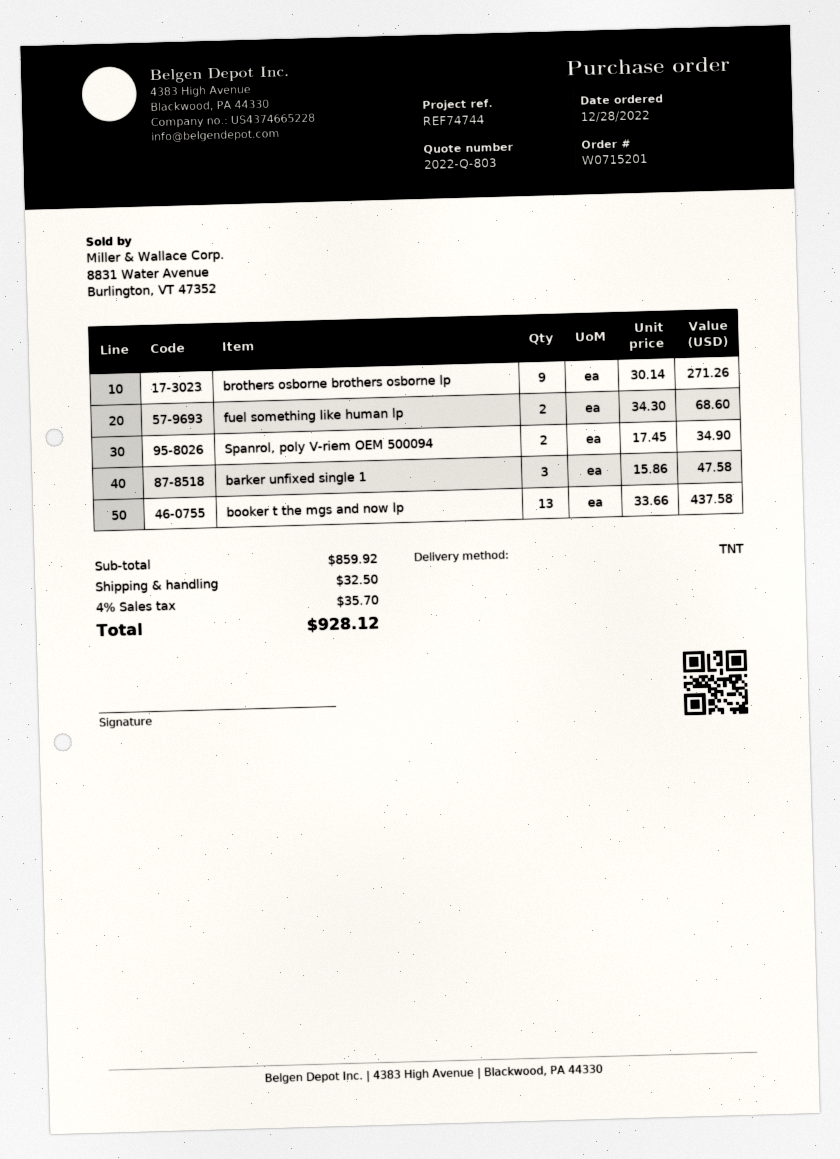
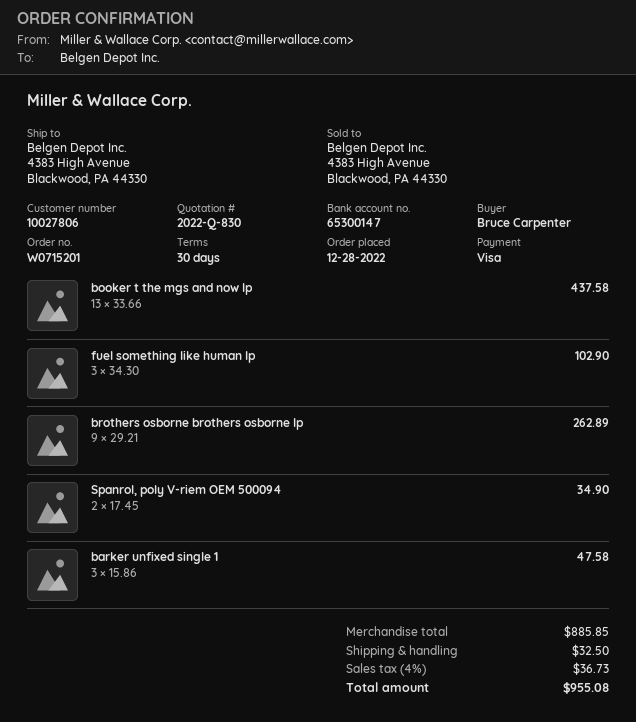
quote number: 2022-Q-803 -> 2022-Q-830
brothers osborne brothers osborne lp: 9 x 30.14 = 271.26 -> 9 x 29.21 = 262.89
fuel something like human lp: 2 x 34.30 = 68.60 -> 3 x 34.30 = 102.90
subtotal: 859.92 -> 885.85
tax: 4% = 35.70 -> 4% = 36.73
total: 928.12 -> 955.08

